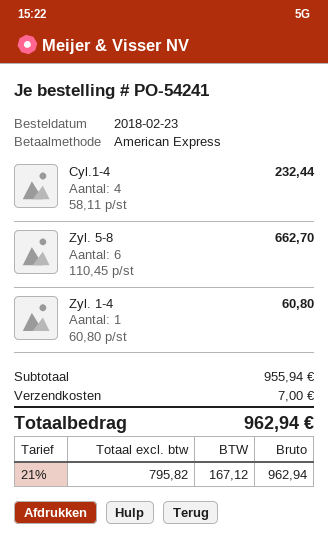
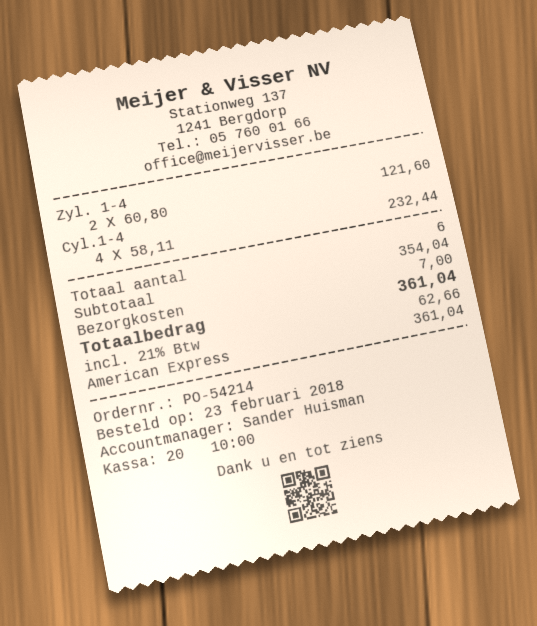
order number: PO-54241 -> PO-54214
Zyl. 5-8: 6 x 110.45 = 662.70 -> none
Zyl. 1-4: 1 x 60.80 = 60.80 -> 2 x 60.80 = 121.60
subtotal: 955.94 -> 354.04
tax: 21% = 167.12 -> 21% = 62.66
total: 962.94 -> 361.04

